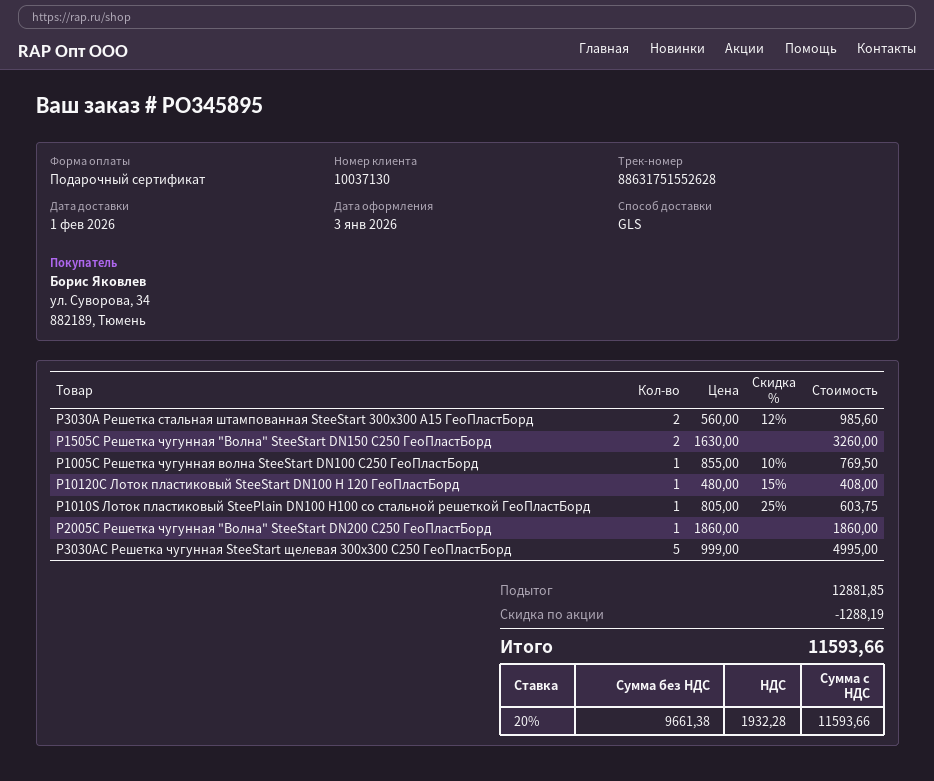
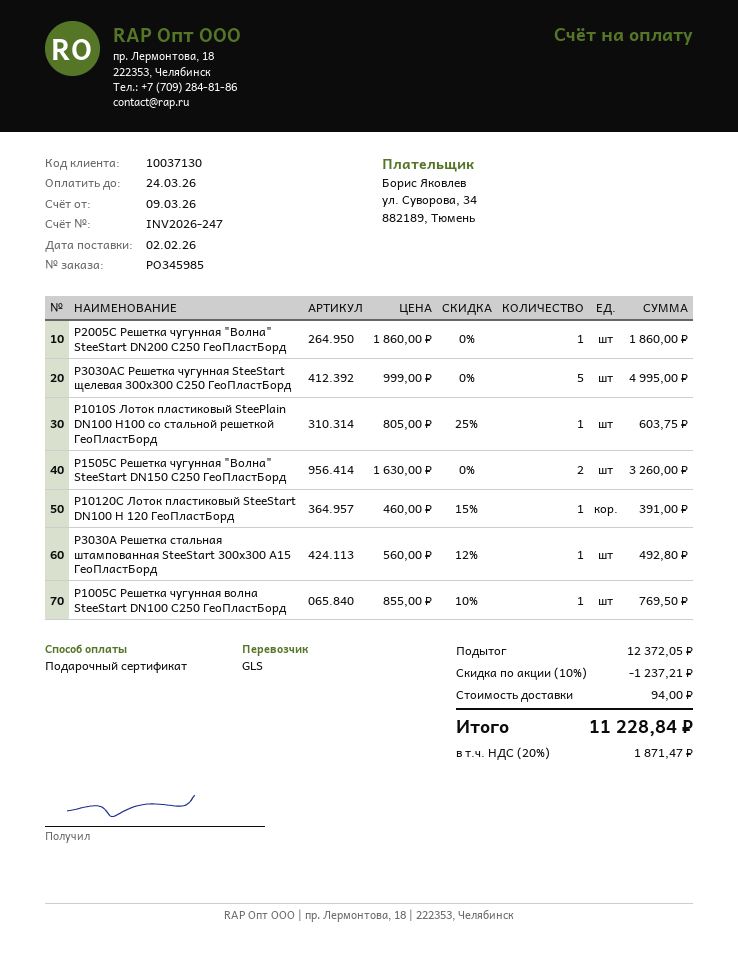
order number: PO345895 -> PO345985
delivery date: 2026-02-01 -> 2026-02-02
P3030A Решетка стальная штампованная SteeStart 300х300 А15 ГеоПластБорд: 2 x 560.00 - 12% = 985.60 -> 1 x 560.00 - 12% = 492.80
Р10120С Лоток пластиковый SteeStart DN100 H 120 ГеоПластБорд: 1 x 480.00 - 15% = 408.00 -> 1 x 460.00 - 15% = 391.00
subtotal: 12881.85 -> 12372.05
discount: 1288.19 -> 1237.21
shipping: none -> 94.00
tax: 20% = 1932.28 -> 20% = 1871.47
total: 11593.66 -> 11228.84

